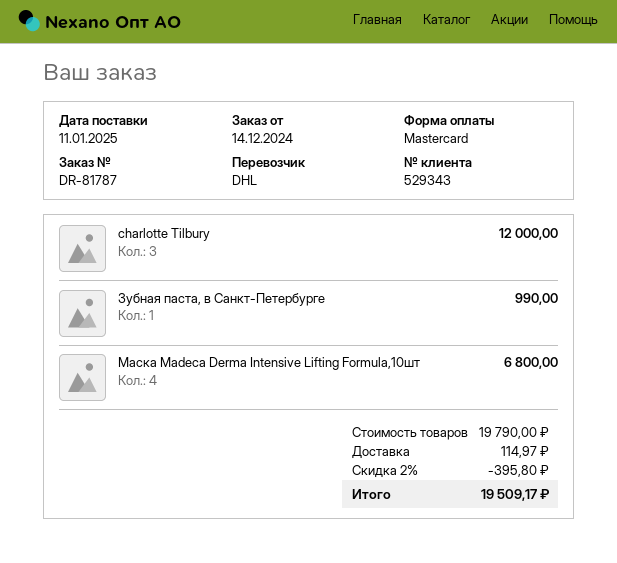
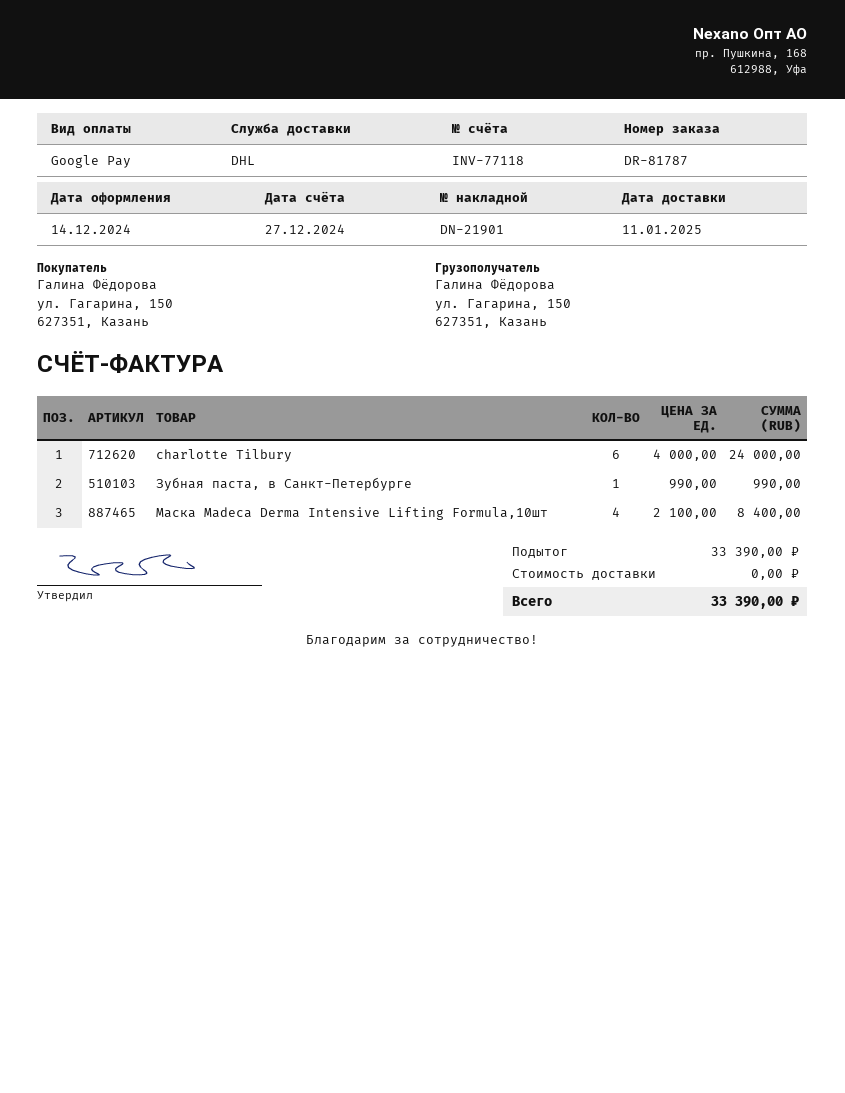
payment method: Mastercard -> Google Pay
charlotte Tilbury: 3 for 12000.00 -> 6 for 24000.00
Маска Madeca Derma Intensive Lifting Formula,10шт: 4 for 6800.00 -> 4 for 8400.00
subtotal: 19790.00 -> 33390.00
discount: 2% = 395.80 -> none
shipping: 114.97 -> 0.00
total: 19509.17 -> 33390.00

